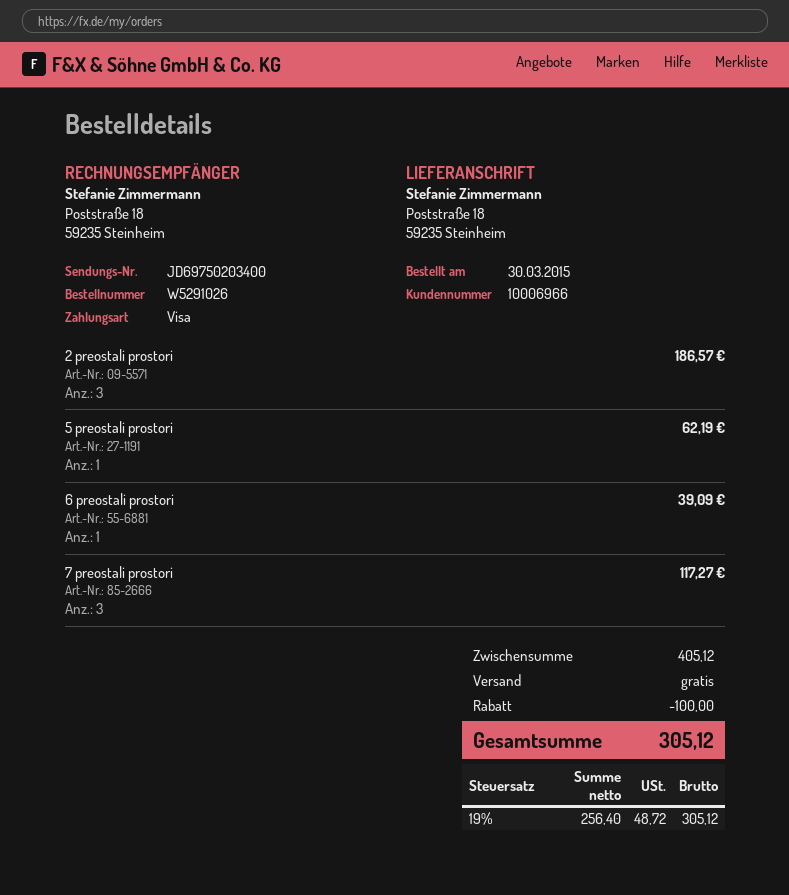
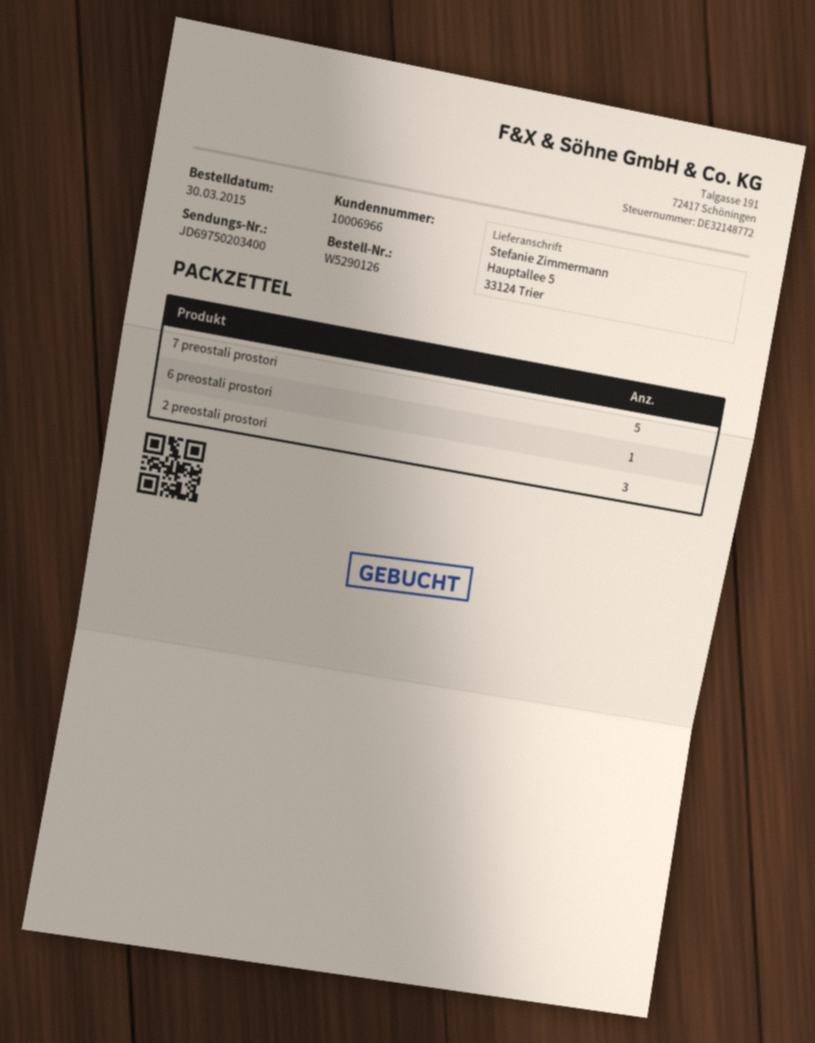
order number: W5291026 -> W5290126
ship to: Poststraße 18, 59235 Steinheim -> Hauptallee 5, 33124 Trier
5 preostali prostori: 1 -> none
7 preostali prostori: 3 -> 5

